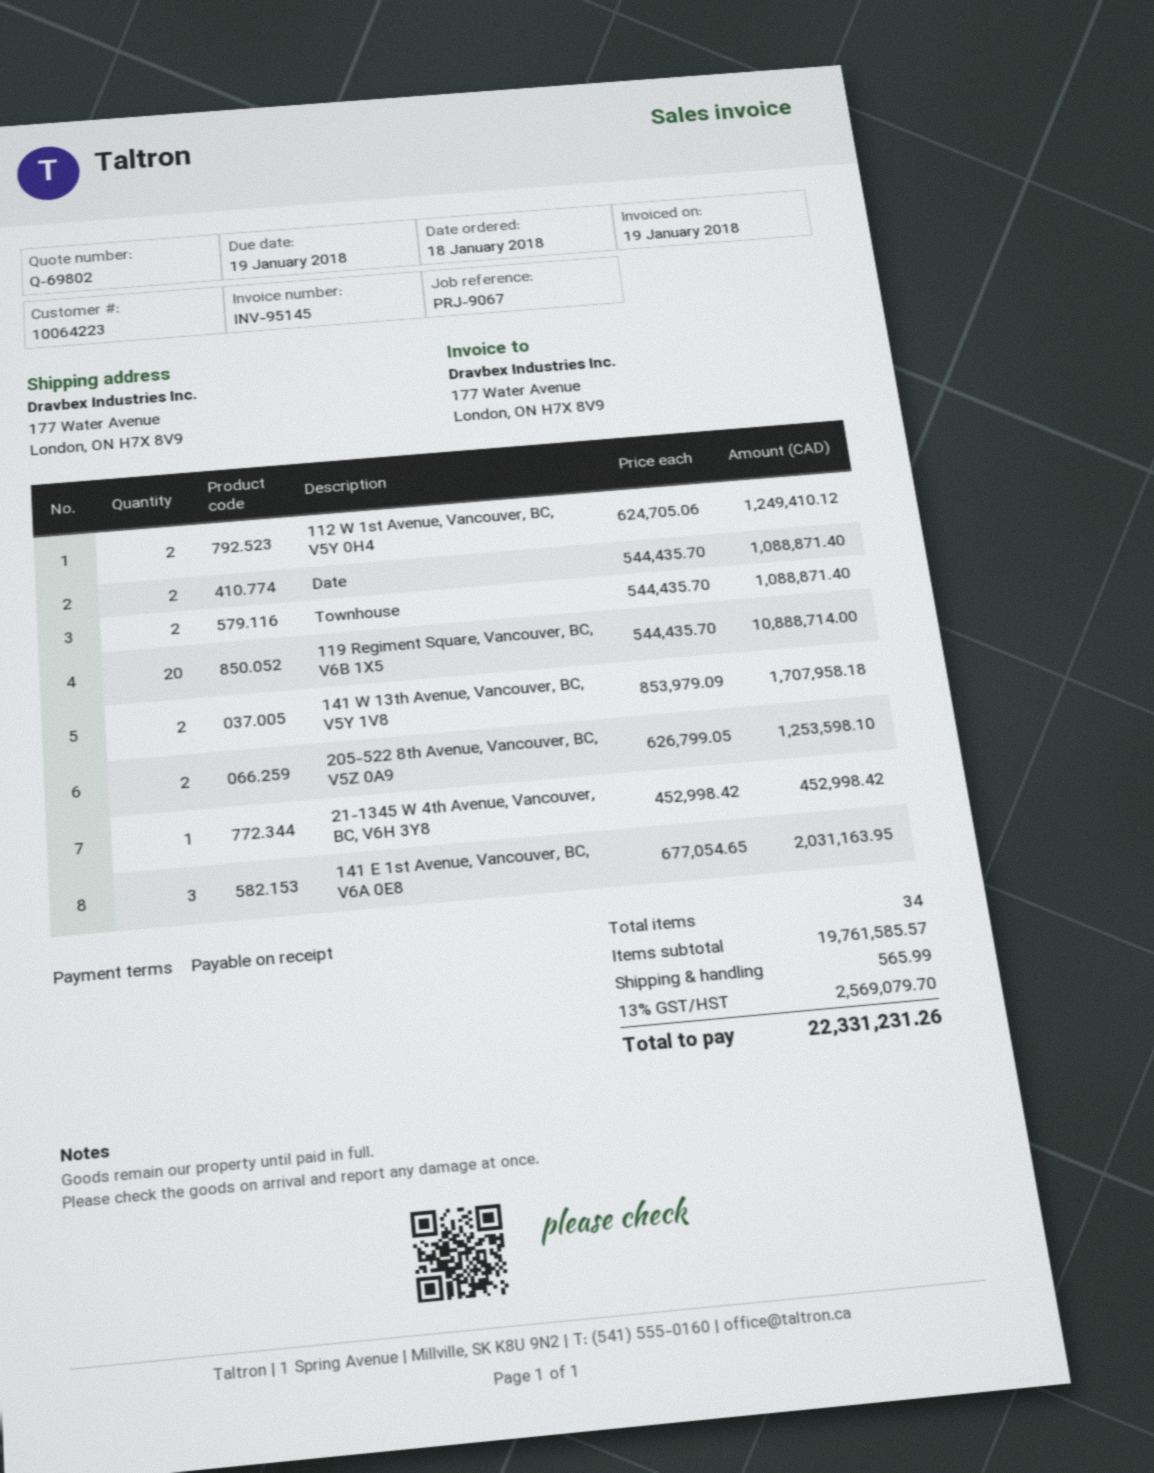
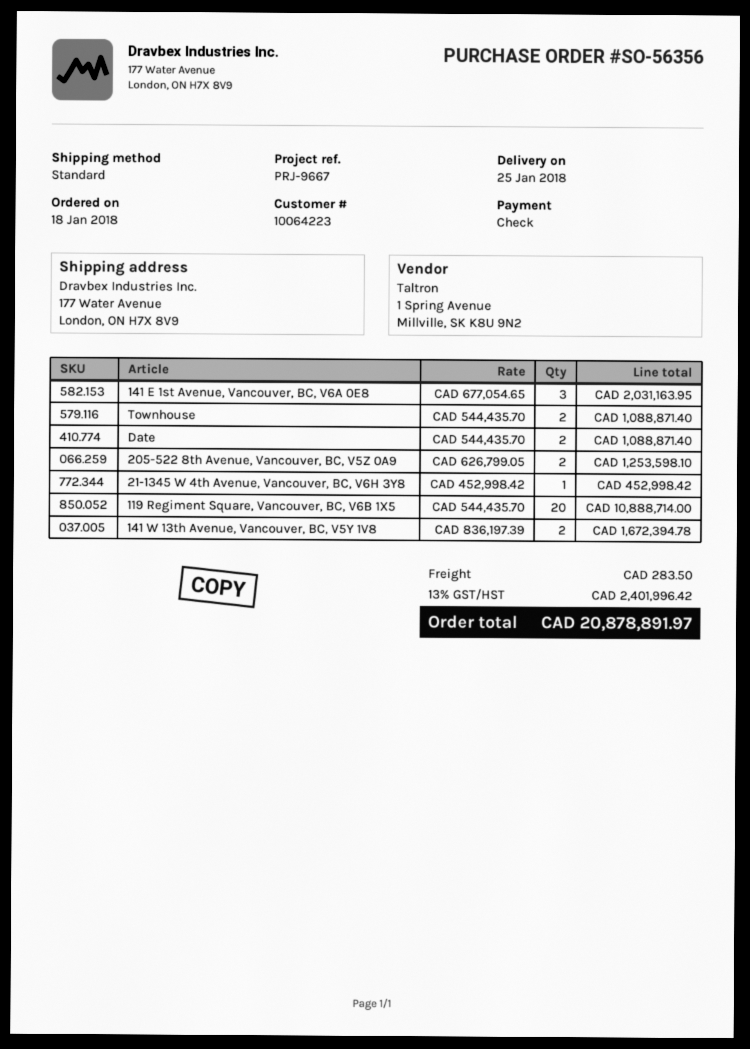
reference: PRJ-9067 -> PRJ-9667
112 W 1st Avenue, Vancouver, BC, V5Y 0H4: 2 x 624705.06 = 1249410.12 -> none
141 W 13th Avenue, Vancouver, BC, V5Y 1V8: 2 x 853979.09 = 1707958.18 -> 2 x 836197.39 = 1672394.78
shipping: 565.99 -> 283.50
tax: 13% = 2569079.70 -> 13% = 2401996.42
total: 22331231.26 -> 20878891.97

